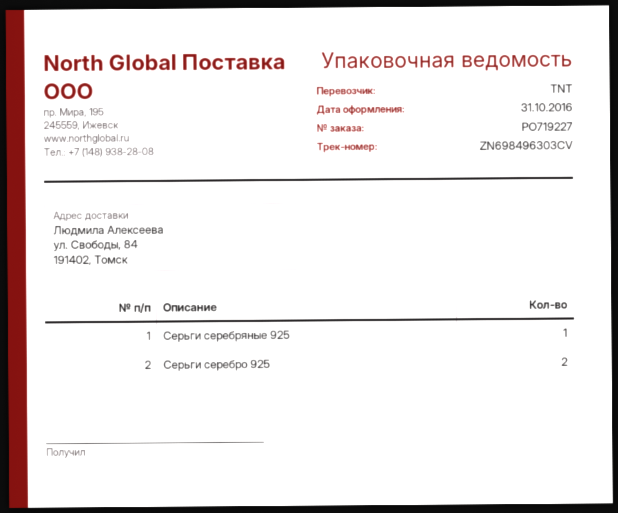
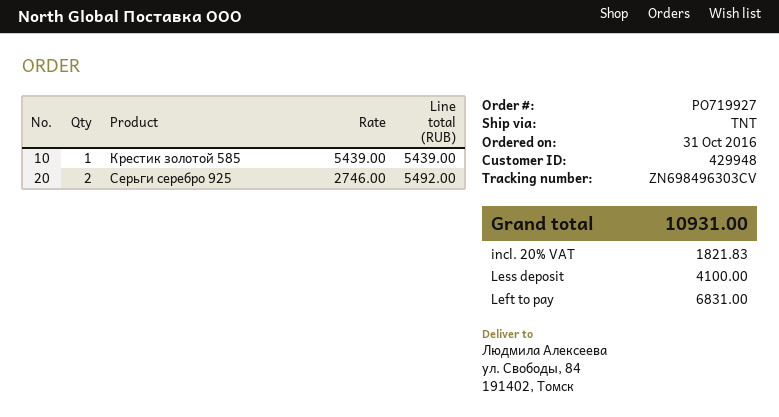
order number: PO719227 -> PO719927
Серьги серебряные 925: 1 -> none
Крестик золотой 585: none -> 1

